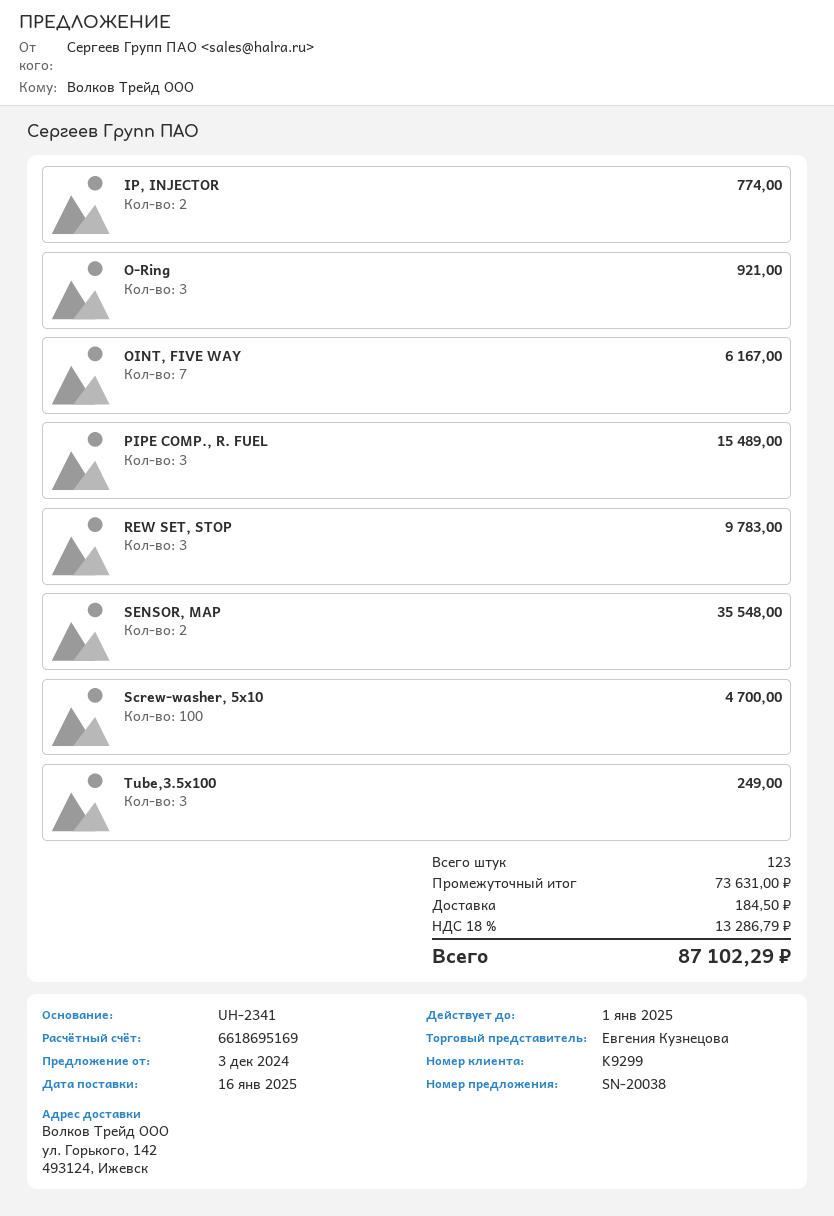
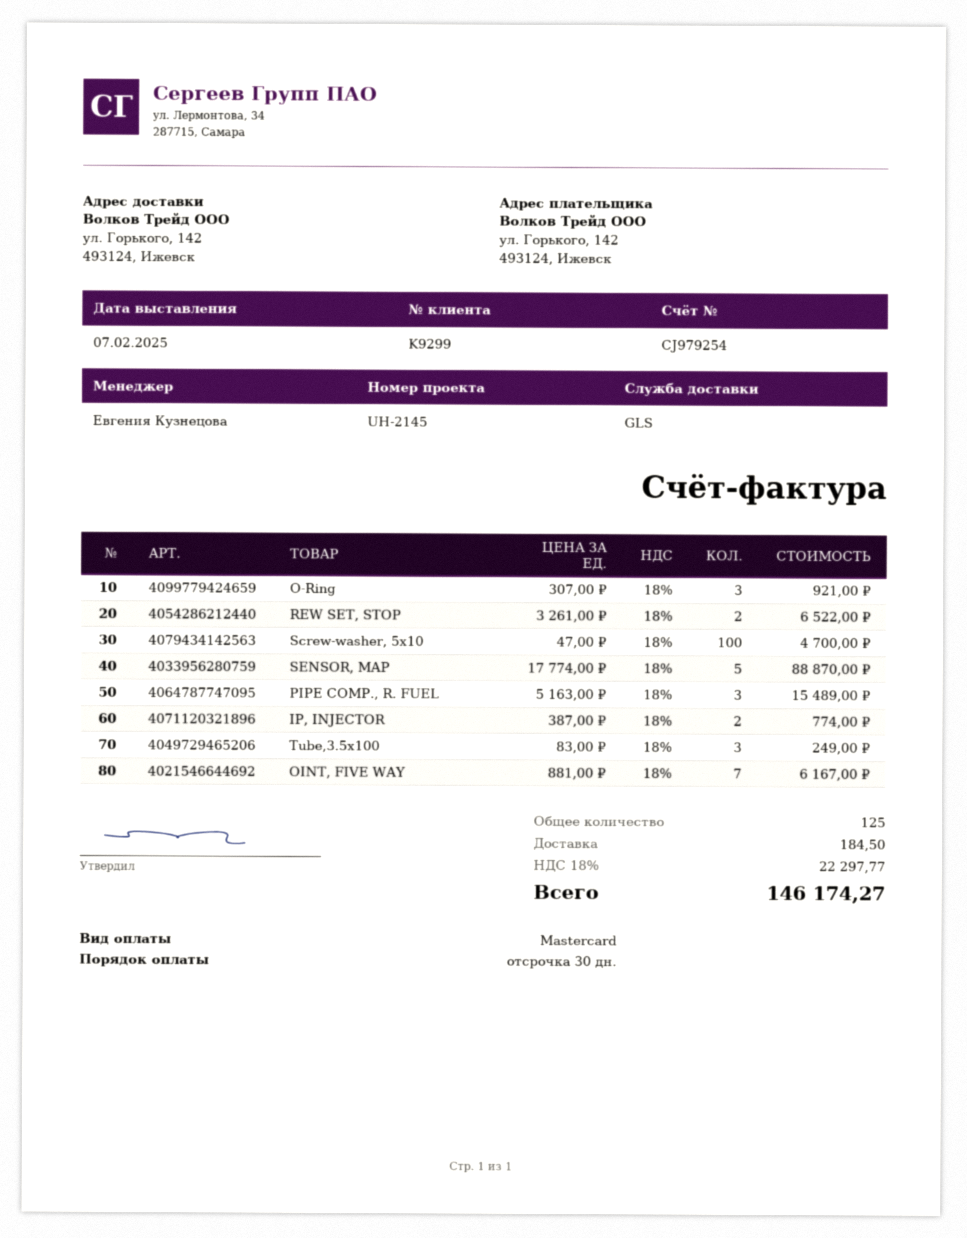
reference: UH-2341 -> UH-2145
REW SET, STOP: 3 for 9783.00 -> 2 for 6522.00
SENSOR, MAP: 2 for 35548.00 -> 5 for 88870.00
total quantity: 123 -> 125
tax: 18% = 13286.79 -> 18% = 22297.77
total: 87102.29 -> 146174.27

